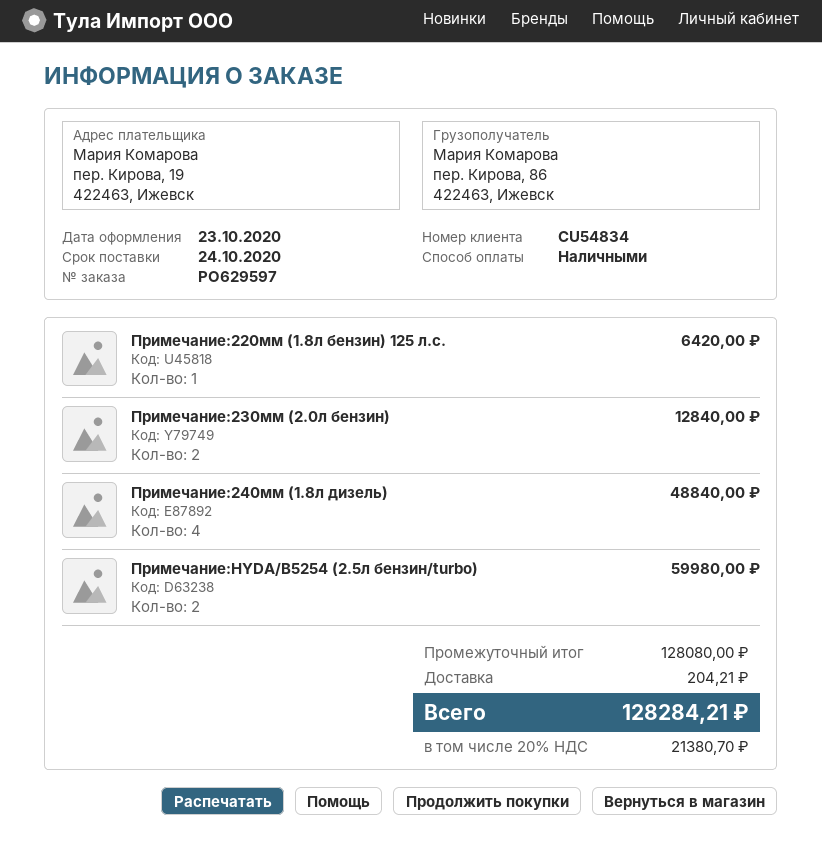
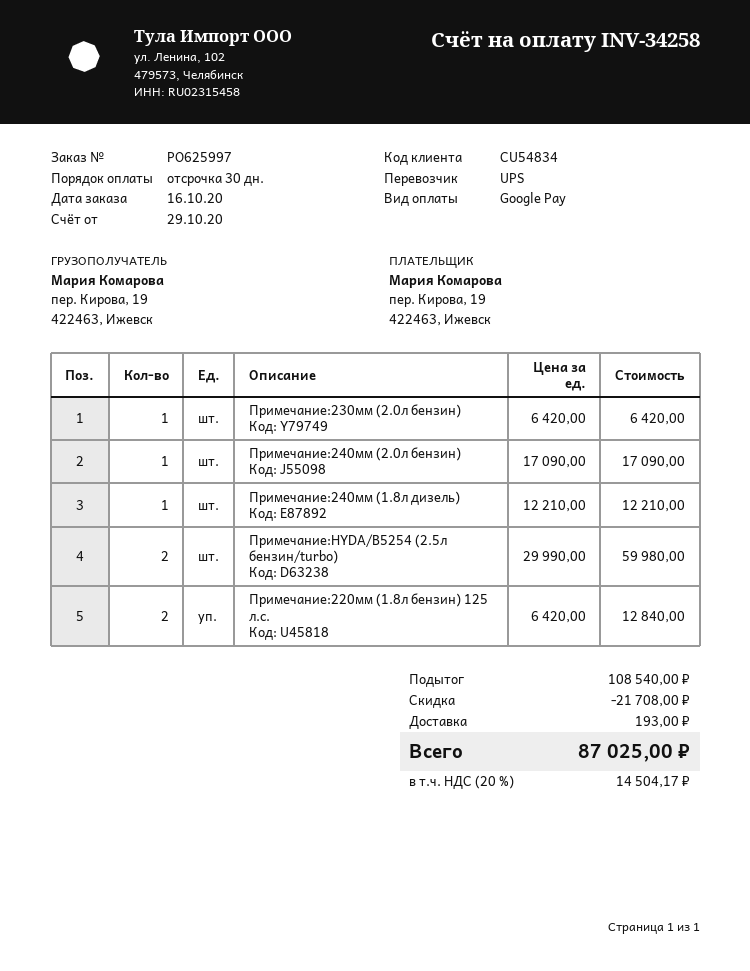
order number: PO629597 -> PO625997
order date: 2020-10-23 -> 2020-10-16
payment method: cash -> Google Pay
ship to: пер. Кирова, 86, 422463, Ижевск -> пер. Кирова, 19, 422463, Ижевск
Примечание:220мм (1.8л бензин) 125 л.с.: 1 for 6420.00 -> 2 for 12840.00
Примечание:230мм (2.0л бензин): 2 for 12840.00 -> 1 for 6420.00
Примечание:240мм (1.8л дизель): 4 for 48840.00 -> 1 for 12210.00
Примечание:240мм (2.0л бензин): none -> 1 for 17090.00
subtotal: 128080.00 -> 108540.00
discount: none -> 21708.00
shipping: 204.21 -> 193.00
tax: 20% = 21380.70 -> 20% = 14504.17
total: 128284.21 -> 87025.00

